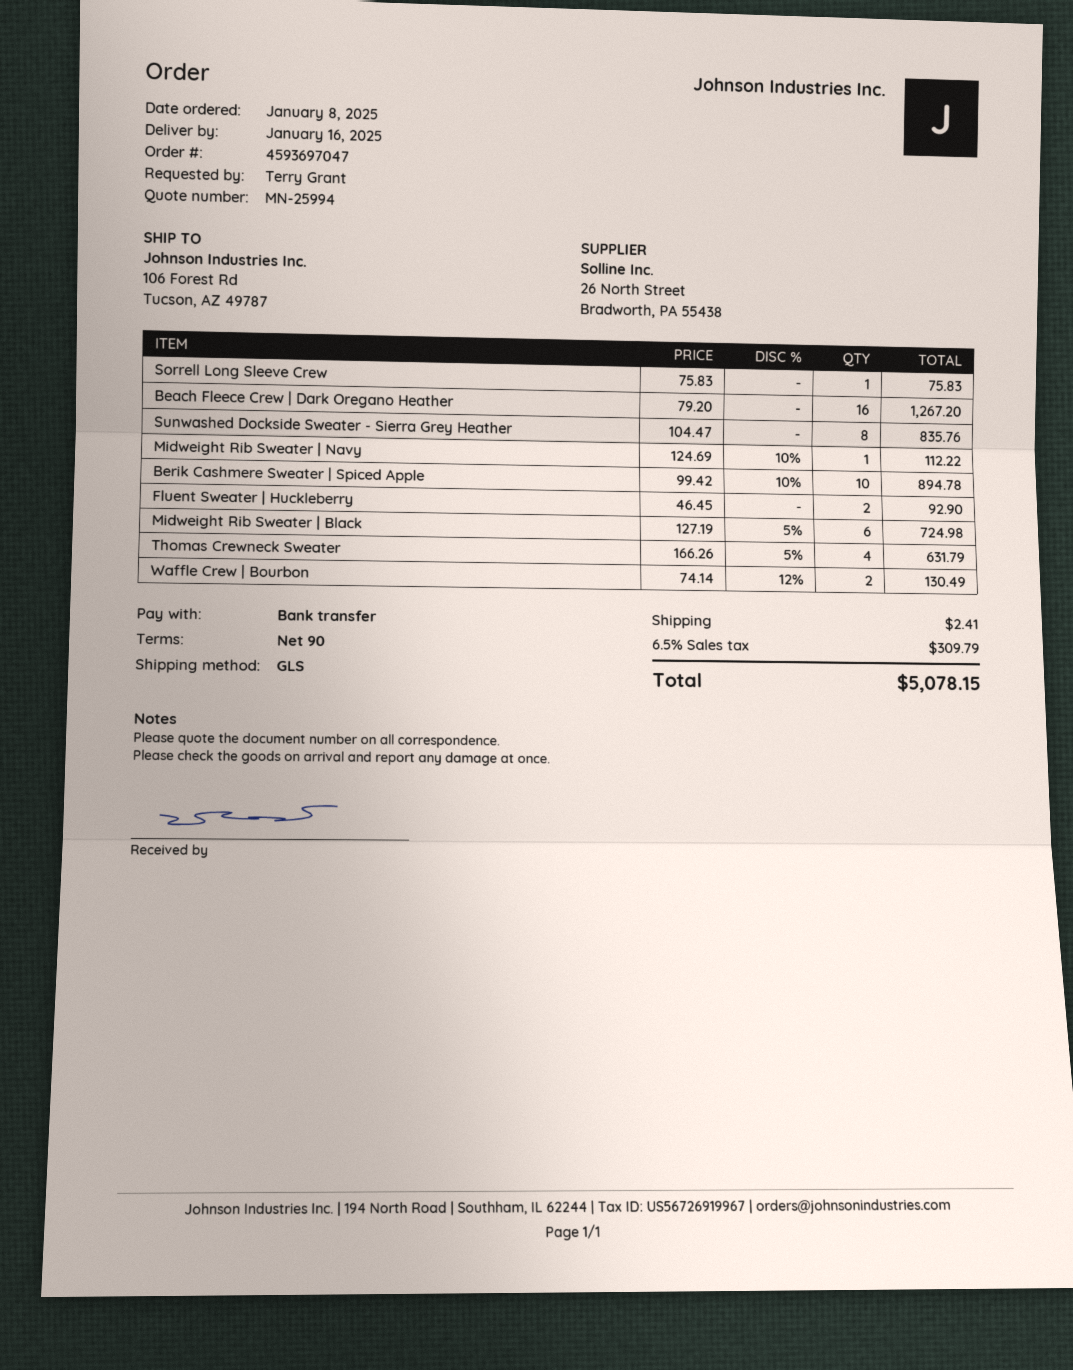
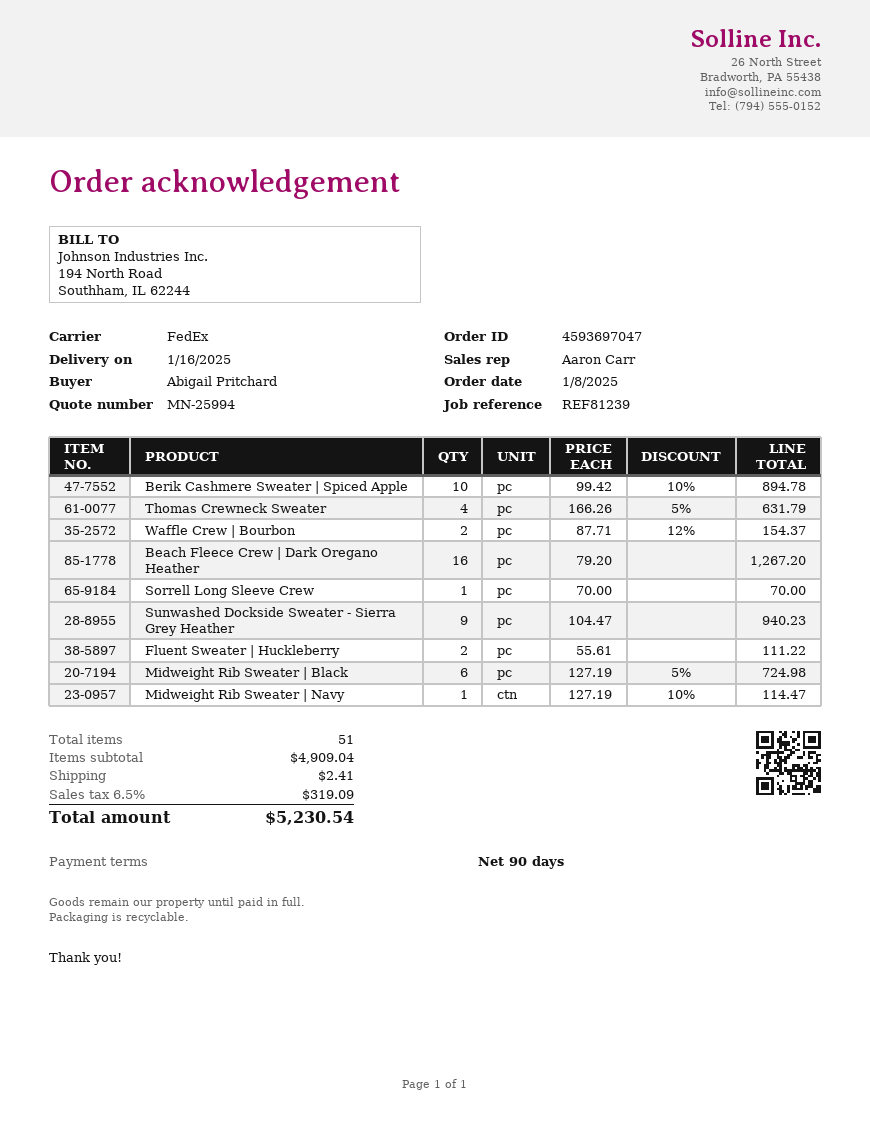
ordered by: Terry Grant -> Abigail Pritchard
shipping method: GLS -> FedEx
Sorrell Long Sleeve Crew: 1 x 75.83 = 75.83 -> 1 x 70.00 = 70.00
Sunwashed Dockside Sweater - Sierra Grey Heather: 8 x 104.47 = 835.76 -> 9 x 104.47 = 940.23
Midweight Rib Sweater | Navy: 1 x 124.69 - 10% = 112.22 -> 1 x 127.19 - 10% = 114.47
Fluent Sweater | Huckleberry: 2 x 46.45 = 92.90 -> 2 x 55.61 = 111.22
Waffle Crew | Bourbon: 2 x 74.14 - 12% = 130.49 -> 2 x 87.71 - 12% = 154.37
tax: 6.5% = 309.79 -> 6.5% = 319.09
total: 5078.15 -> 5230.54

